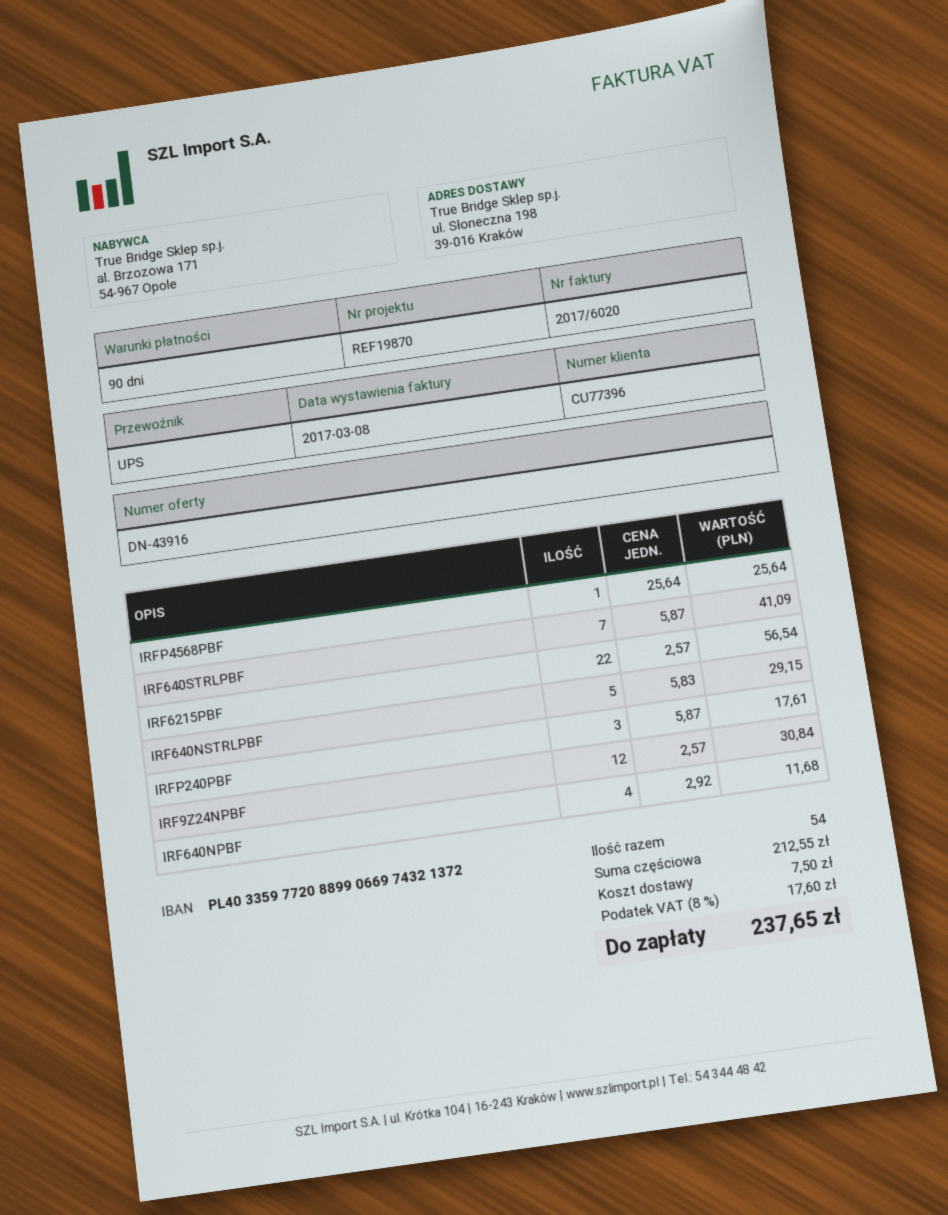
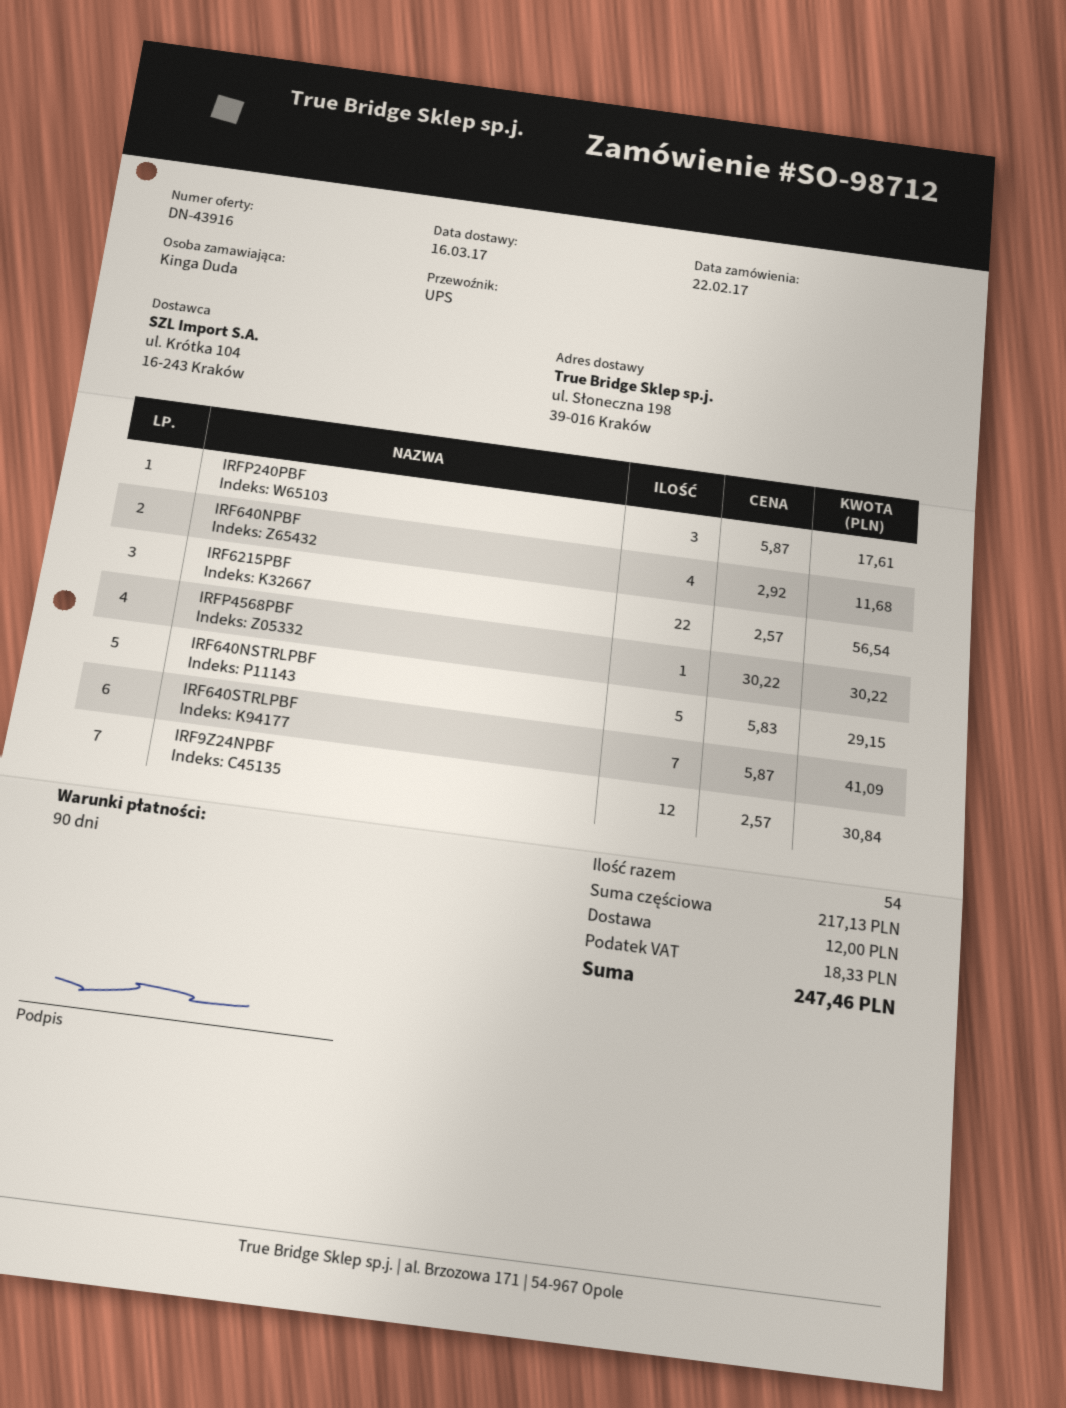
IRFP4568PBF: 1 x 25.64 = 25.64 -> 1 x 30.22 = 30.22
subtotal: 212.55 -> 217.13
shipping: 7.50 -> 12.00
tax: 17.60 -> 18.33
total: 237.65 -> 247.46

